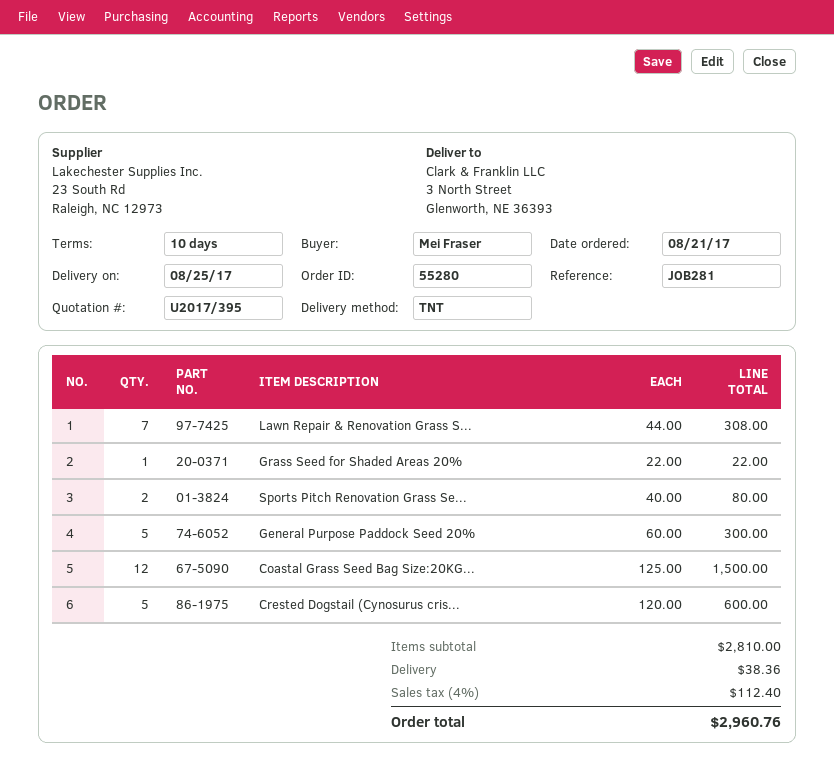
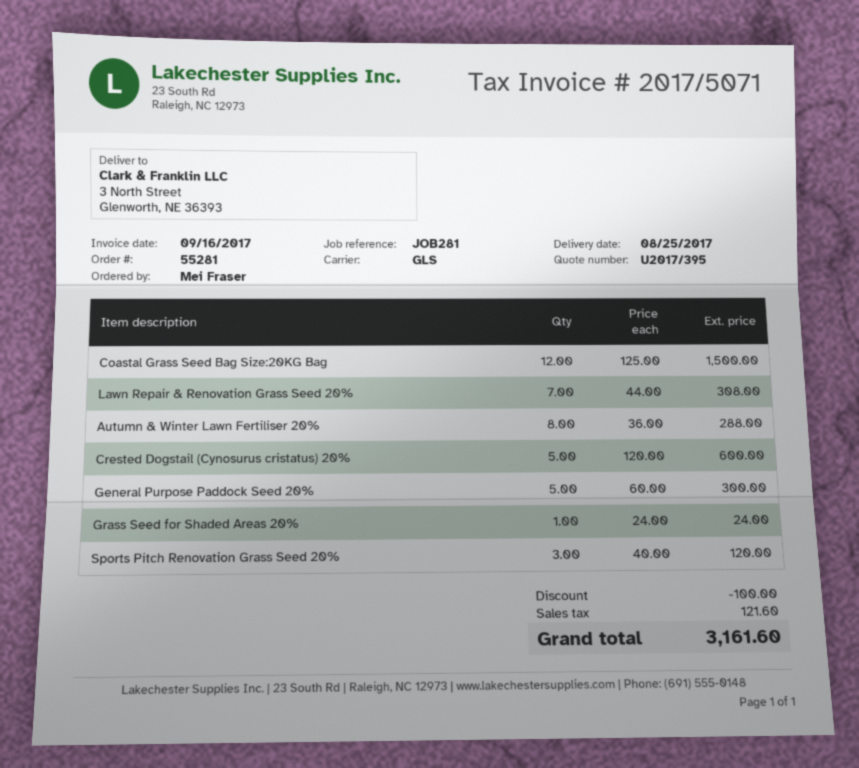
order number: 55280 -> 55281
shipping method: TNT -> GLS
Grass Seed for Shaded Areas 20%: 1 x 22.00 = 22.00 -> 1 x 24.00 = 24.00
Sports Pitch Renovation Grass Se...: 2 x 40.00 = 80.00 -> 3 x 40.00 = 120.00
Autumn & Winter Lawn Fertiliser 20%: none -> 8 x 36.00 = 288.00
discount: none -> 100.00
shipping: 38.36 -> none
tax: 112.40 -> 121.60
total: 2960.76 -> 3161.60

